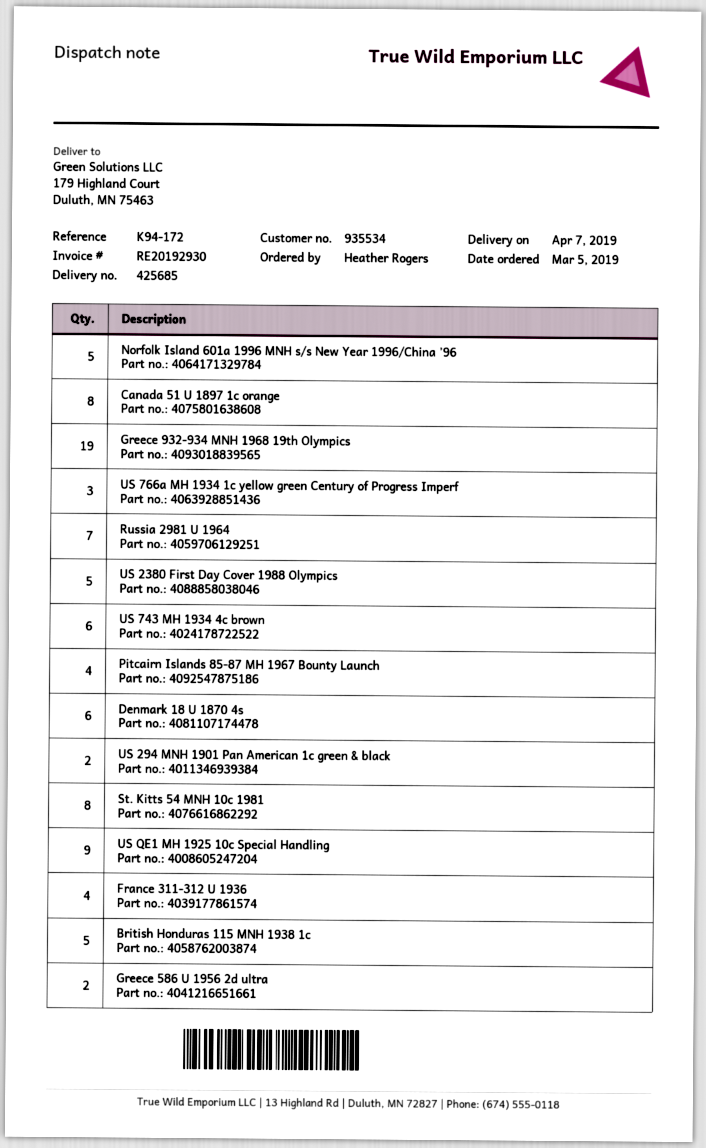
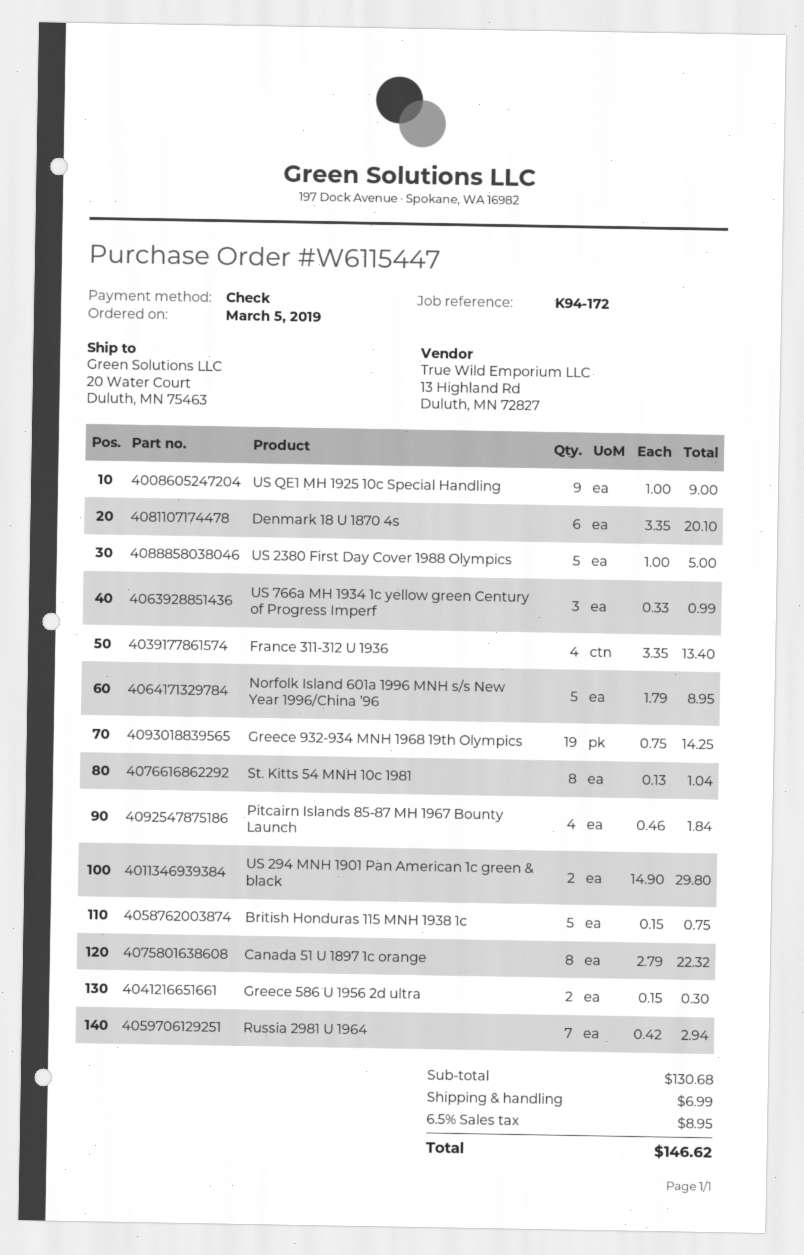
ship to: 179 Highland Court, Duluth, MN 75463 -> 20 Water Court, Duluth, MN 75463
US 743 MH 1934 4c brown: 6 -> none

